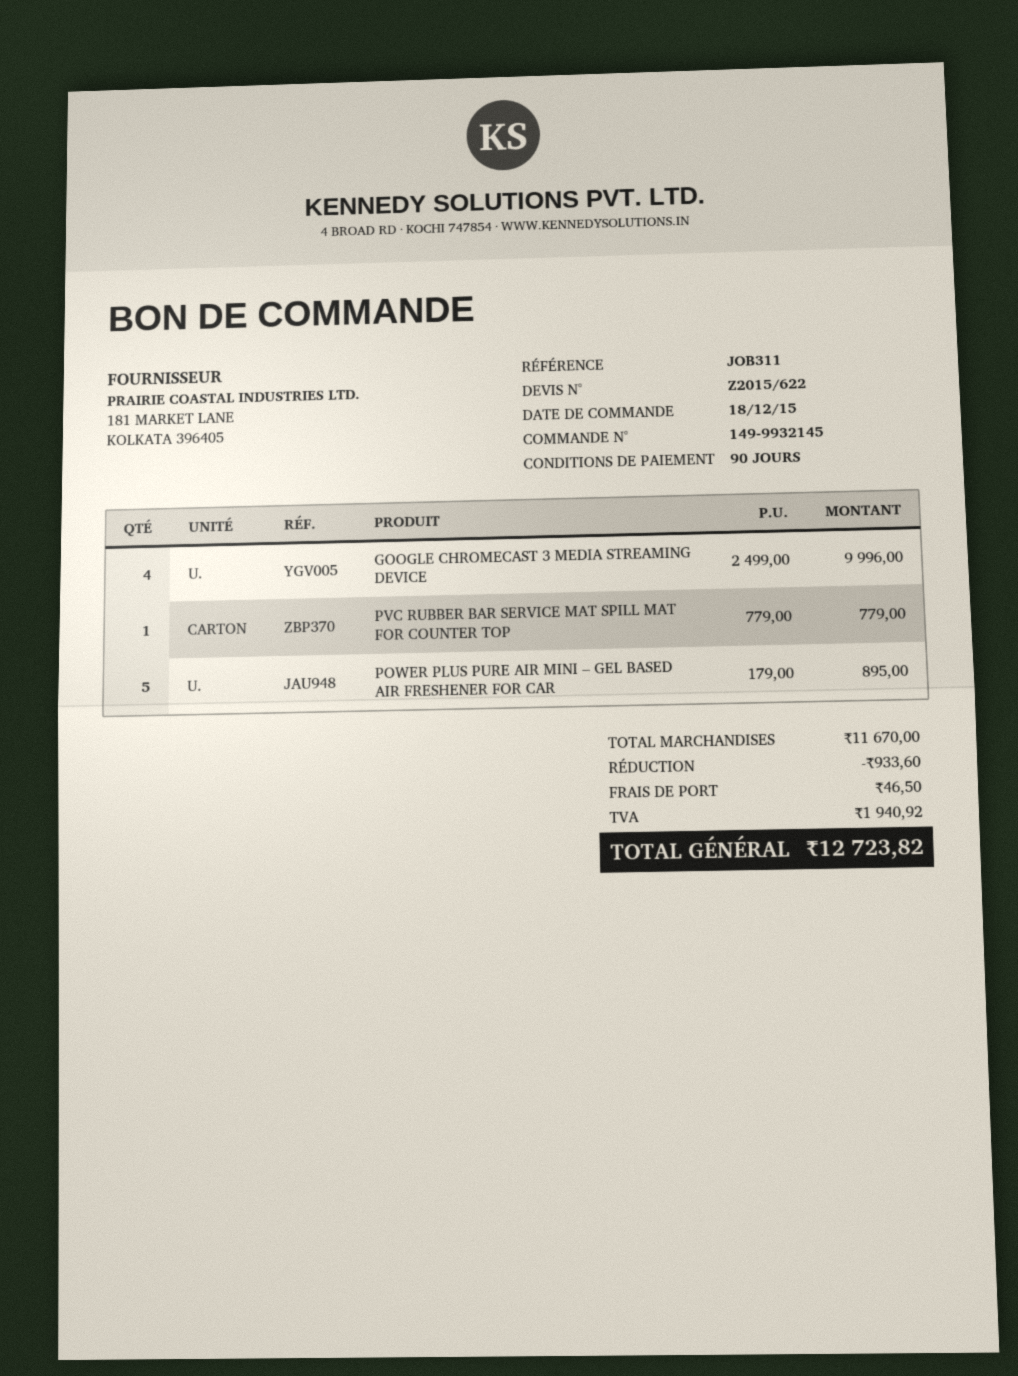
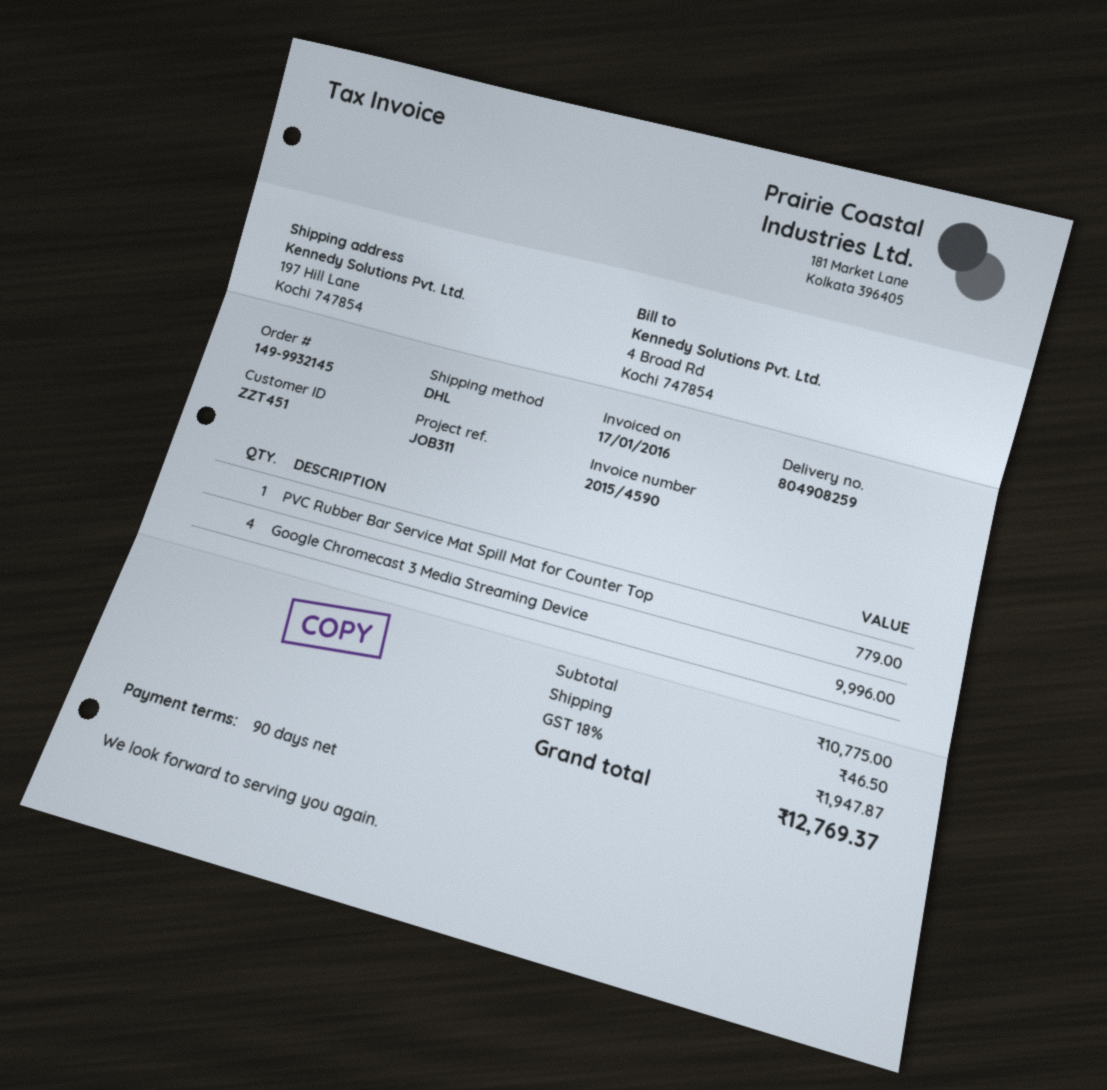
POWER PLUS PURE AIR MINI – GEL BASED AIR FRESHENER FOR CAR: 5 for 895.00 -> none
subtotal: 11670.00 -> 10775.00
discount: 933.60 -> none
tax: 1940.92 -> 1947.87
total: 12723.82 -> 12769.37

